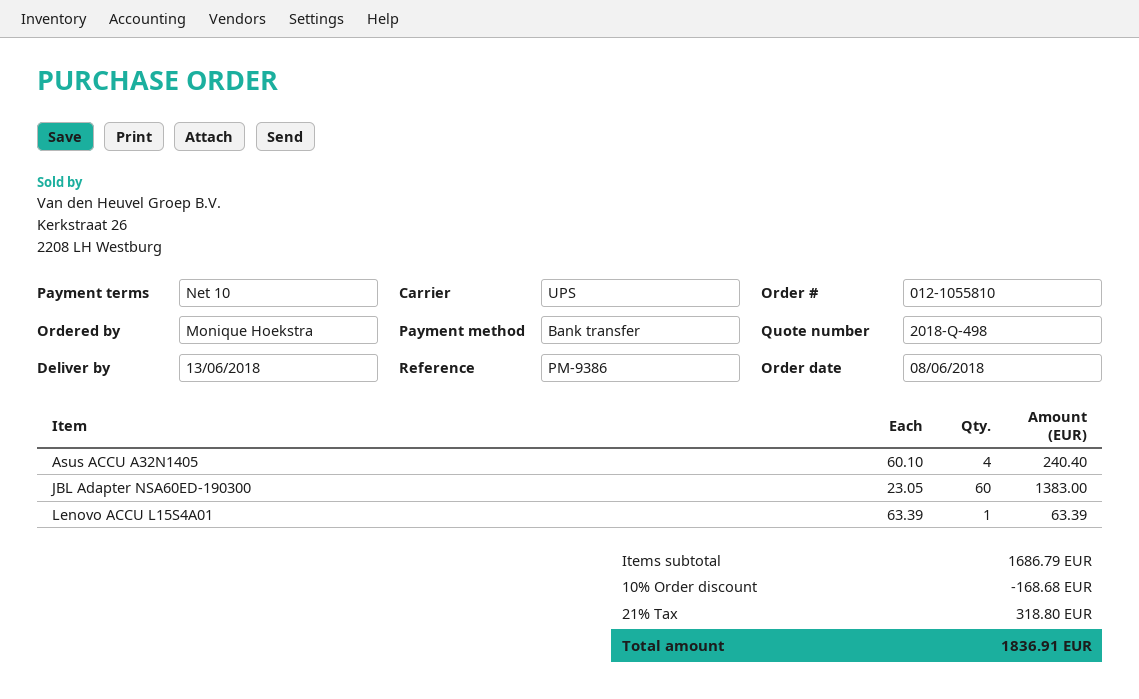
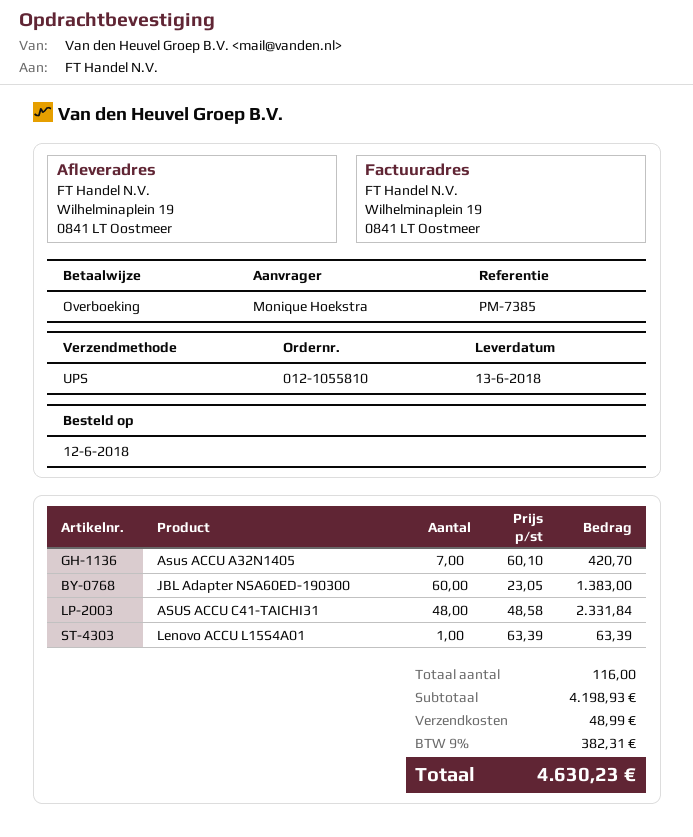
order date: 2018-06-08 -> 2018-06-12
reference: PM-9386 -> PM-7385
Asus ACCU A32N1405: 4 x 60.10 = 240.40 -> 7 x 60.10 = 420.70
ASUS ACCU C41-TAICHI31: none -> 48 x 48.58 = 2331.84
subtotal: 1686.79 -> 4198.93
discount: 10% = 168.68 -> none
shipping: none -> 48.99
tax: 21% = 318.80 -> 9% = 382.31
total: 1836.91 -> 4630.23

